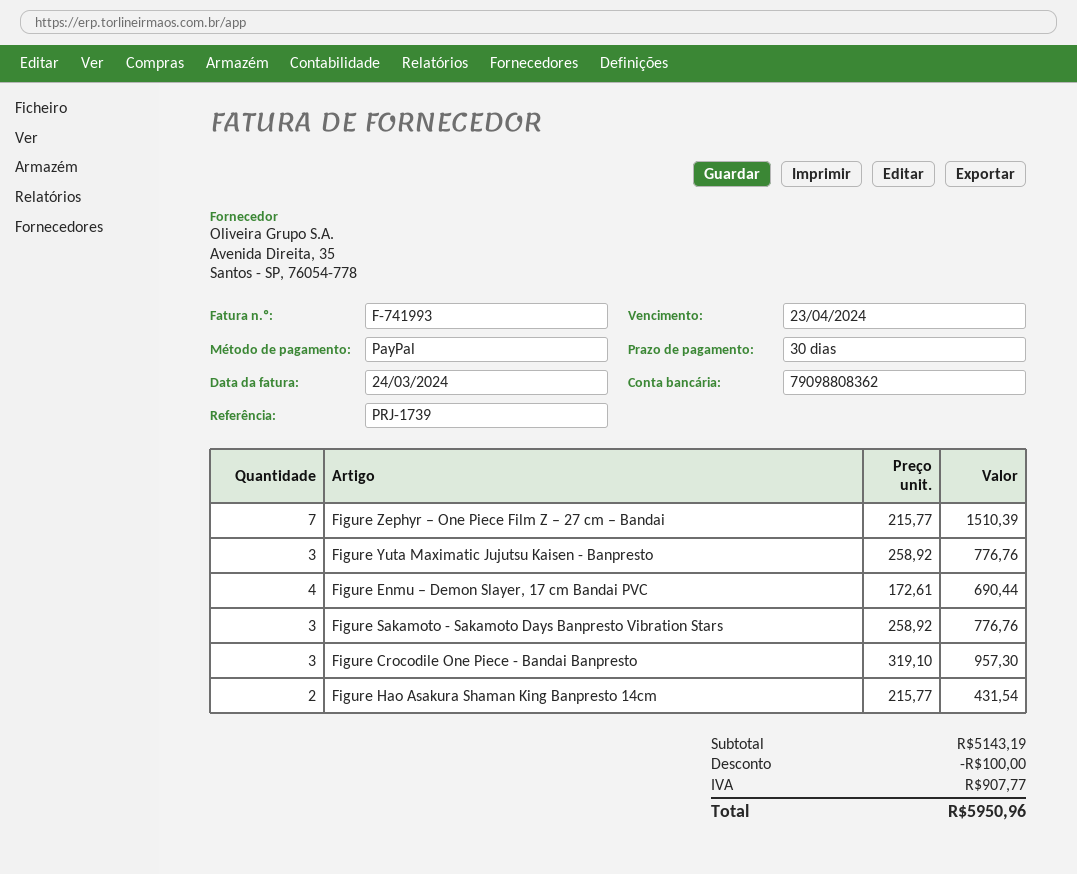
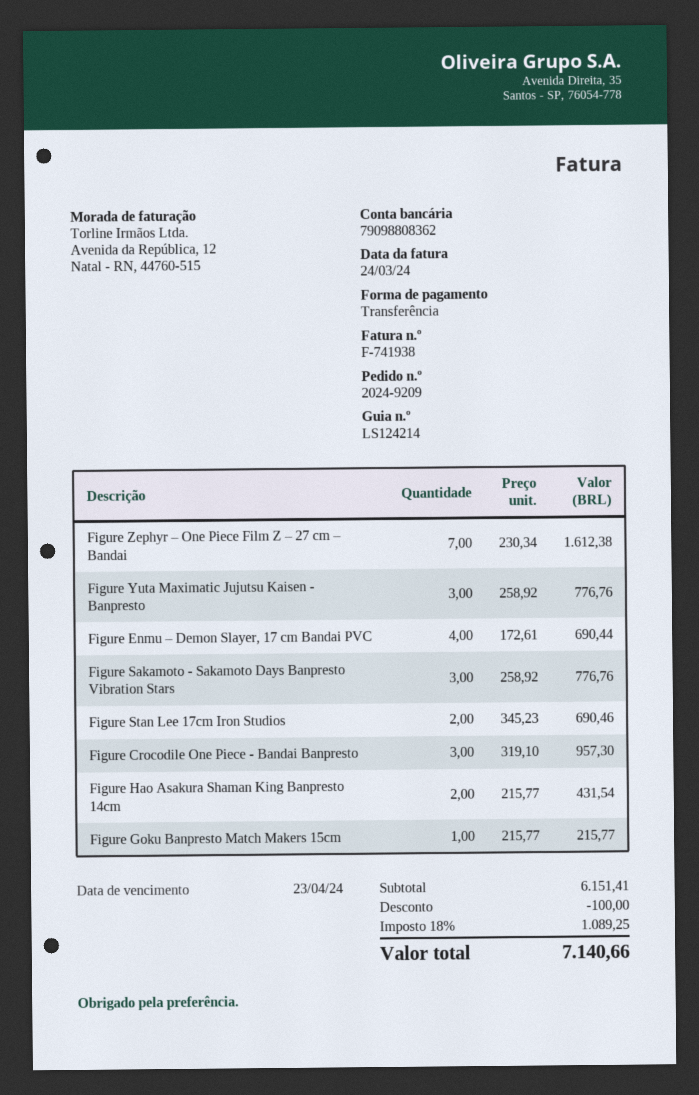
invoice number: F-741993 -> F-741938
payment method: PayPal -> bank transfer
Figure Zephyr – One Piece Film Z – 27 cm – Bandai: 7 x 215.77 = 1510.39 -> 7 x 230.34 = 1612.38
Figure Stan Lee 17cm Iron Studios: none -> 2 x 345.23 = 690.46
Figure Goku Banpresto Match Makers 15cm: none -> 1 x 215.77 = 215.77
subtotal: 5143.19 -> 6151.41
tax: 907.77 -> 1089.25
total: 5950.96 -> 7140.66

